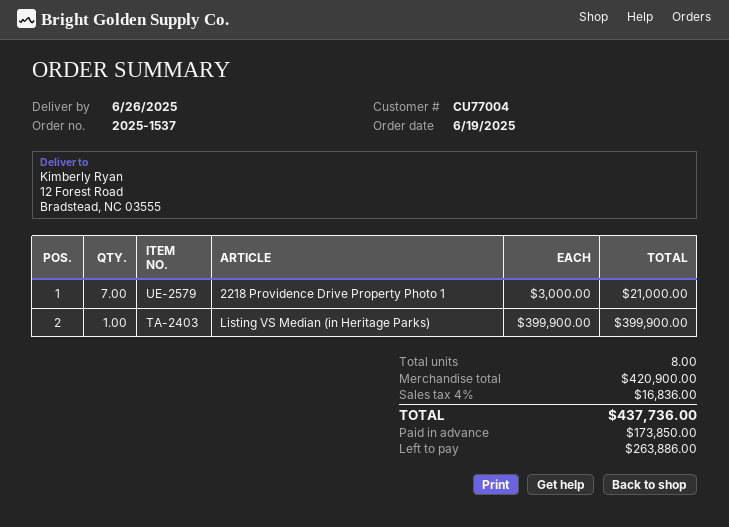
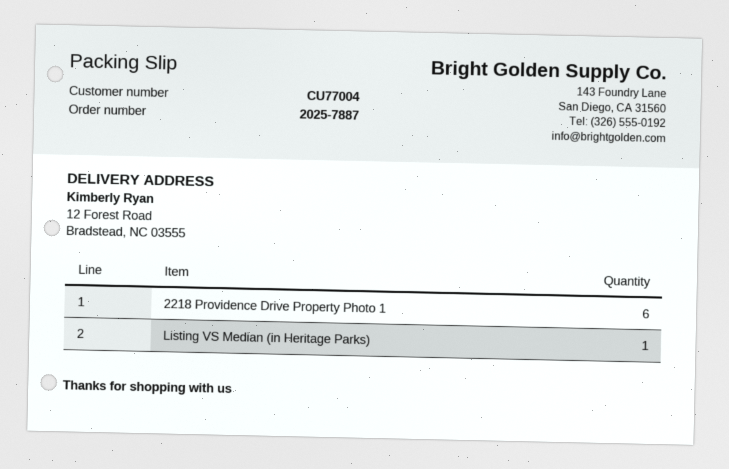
order number: 2025-1537 -> 2025-7887
2218 Providence Drive Property Photo 1: 7 -> 6

